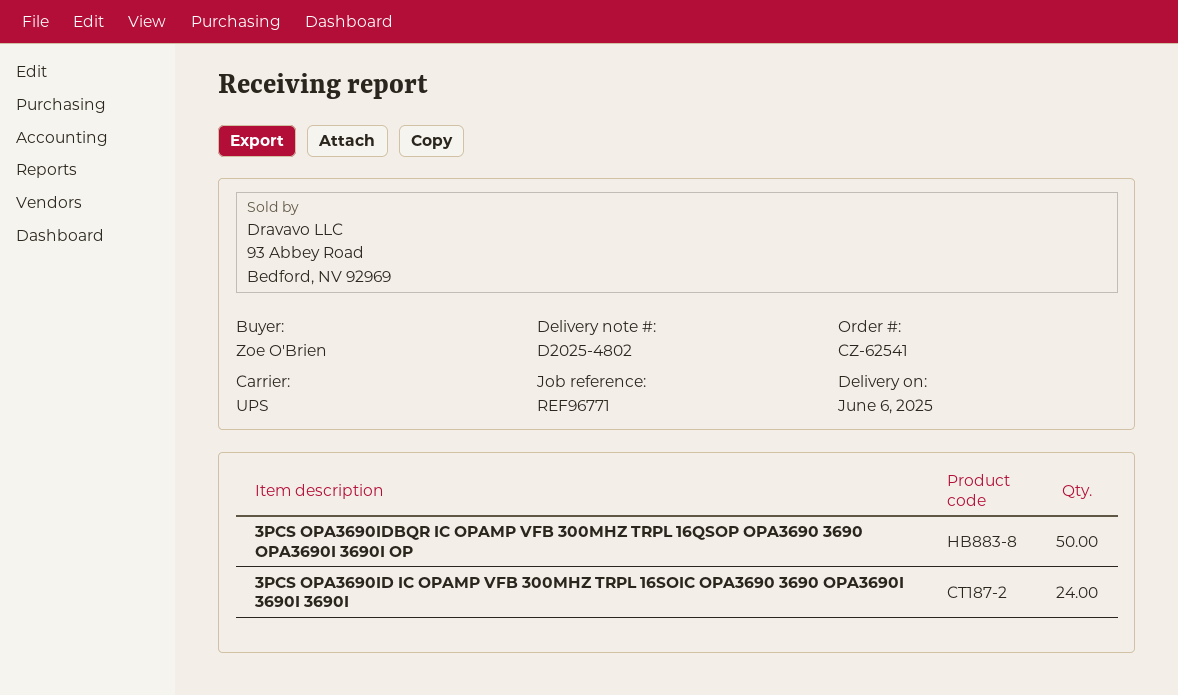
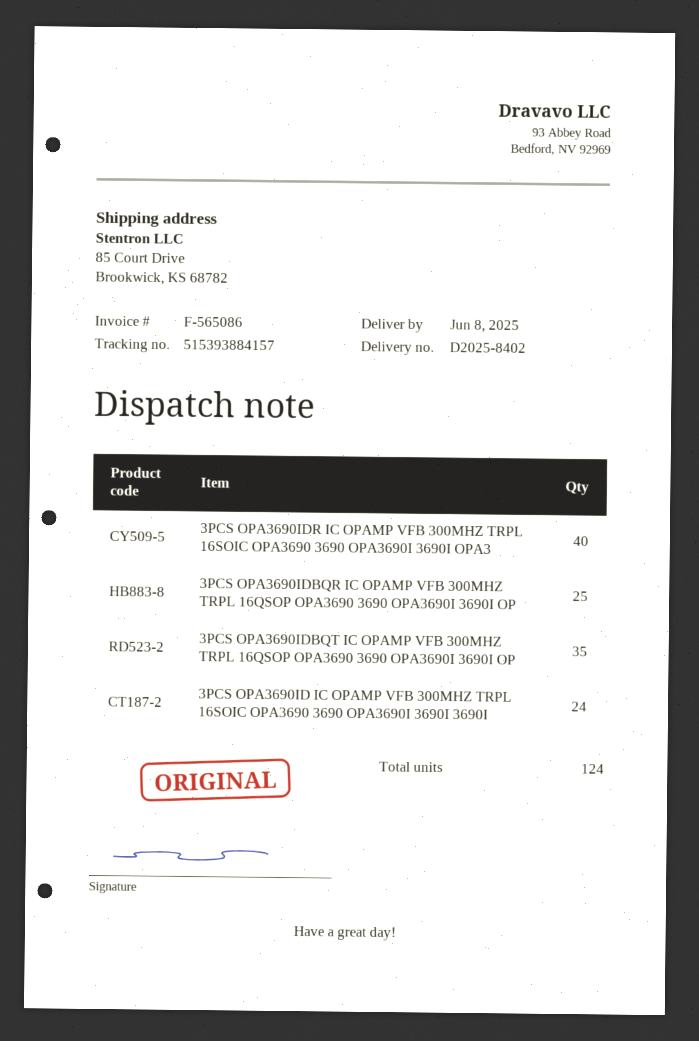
delivery note number: D2025-4802 -> D2025-8402
delivery date: 2025-06-06 -> 2025-06-08
3PCS OPA3690IDBQR IC OPAMP VFB 300MHZ TRPL 16QSOP OPA3690 3690 OPA3690I 3690I OP: 50 -> 25
3PCS OPA3690IDR IC OPAMP VFB 300MHZ TRPL 16SOIC OPA3690 3690 OPA3690I 3690I OPA3: none -> 40
3PCS OPA3690IDBQT IC OPAMP VFB 300MHZ TRPL 16QSOP OPA3690 3690 OPA3690I 3690I OP: none -> 35

